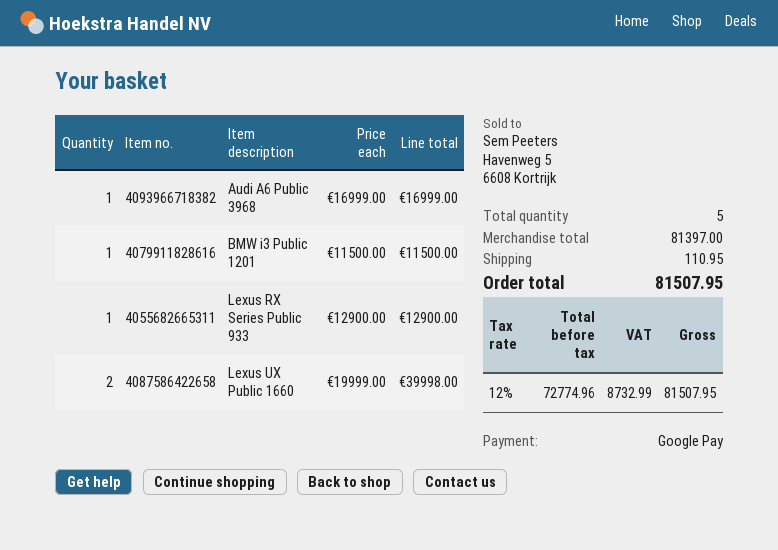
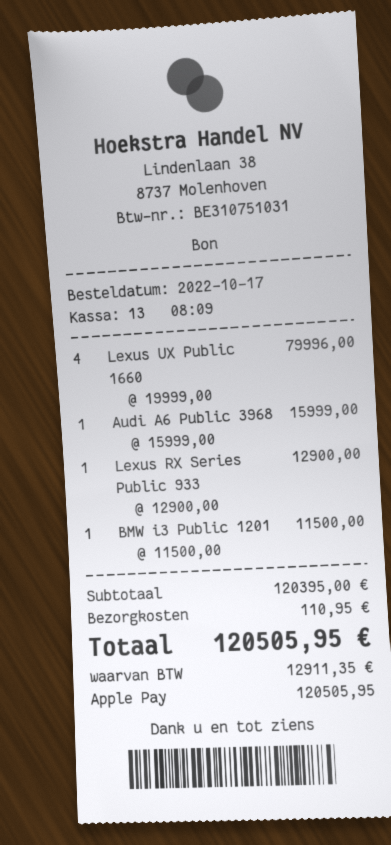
payment method: Google Pay -> Apple Pay
Audi A6 Public 3968: 1 x 16999.00 = 16999.00 -> 1 x 15999.00 = 15999.00
Lexus UX Public 1660: 2 x 19999.00 = 39998.00 -> 4 x 19999.00 = 79996.00
subtotal: 81397.00 -> 120395.00
tax: 8732.99 -> 12911.35
total: 81507.95 -> 120505.95

